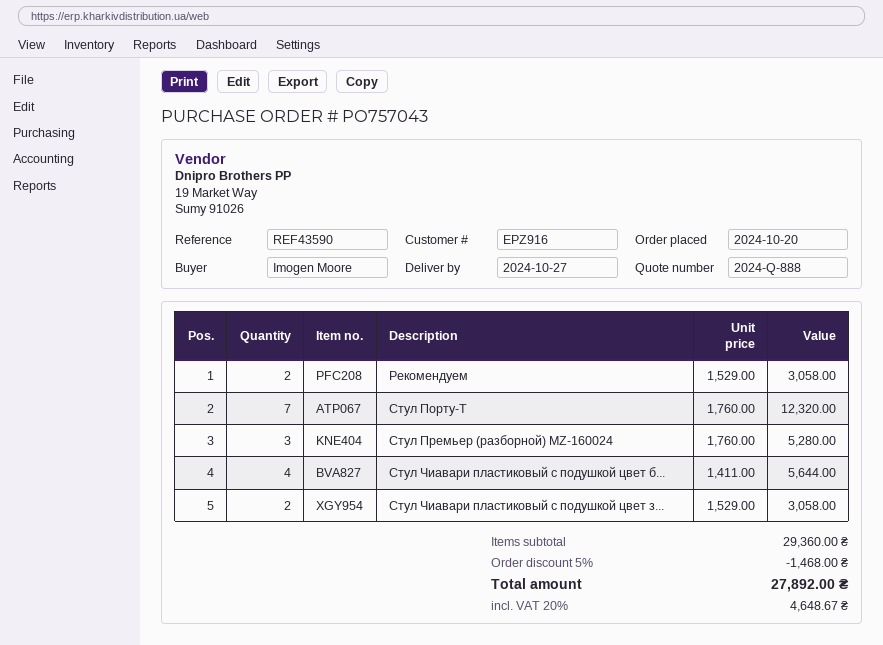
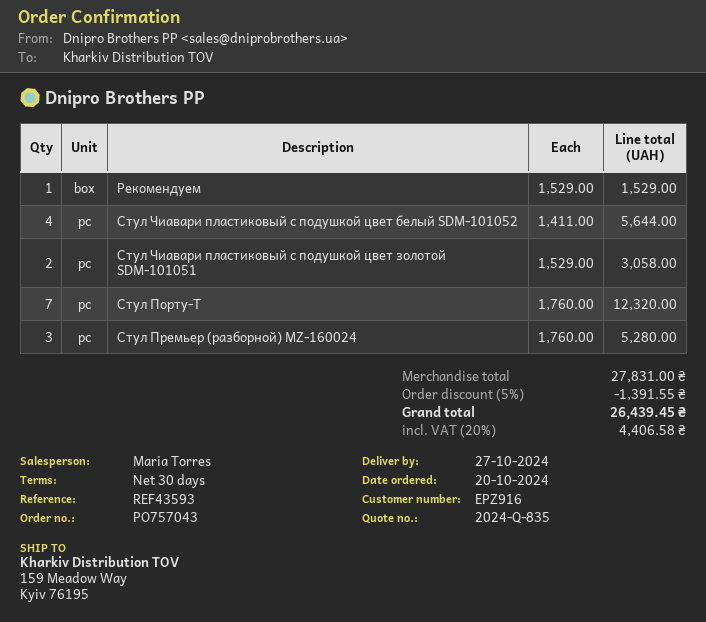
quote number: 2024-Q-888 -> 2024-Q-835
reference: REF43590 -> REF43593
Рекомендуем: 2 x 1529.00 = 3058.00 -> 1 x 1529.00 = 1529.00
subtotal: 29360.00 -> 27831.00
discount: 5% = 1468.00 -> 5% = 1391.55
tax: 20% = 4648.67 -> 20% = 4406.58
total: 27892.00 -> 26439.45

